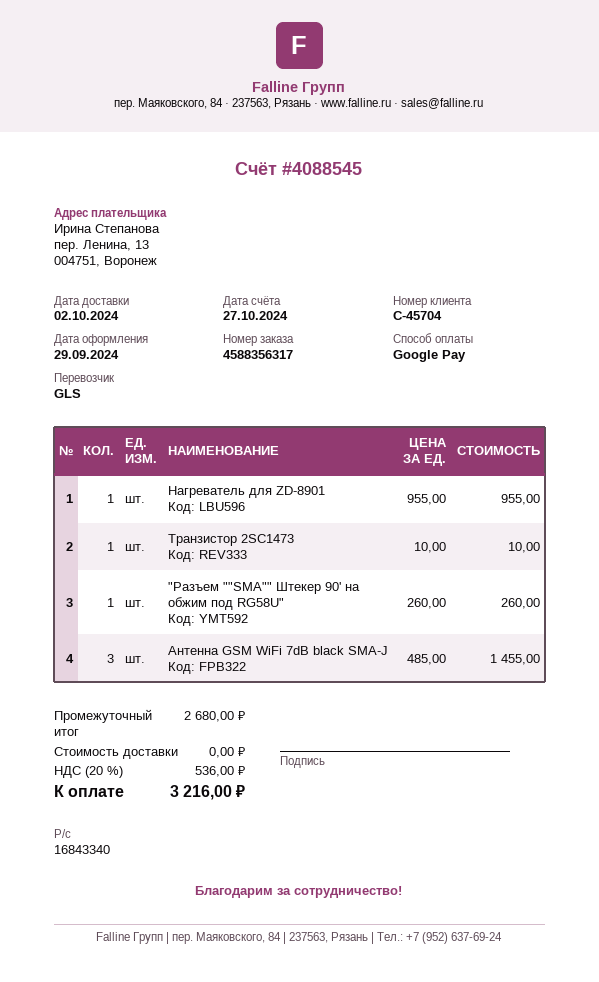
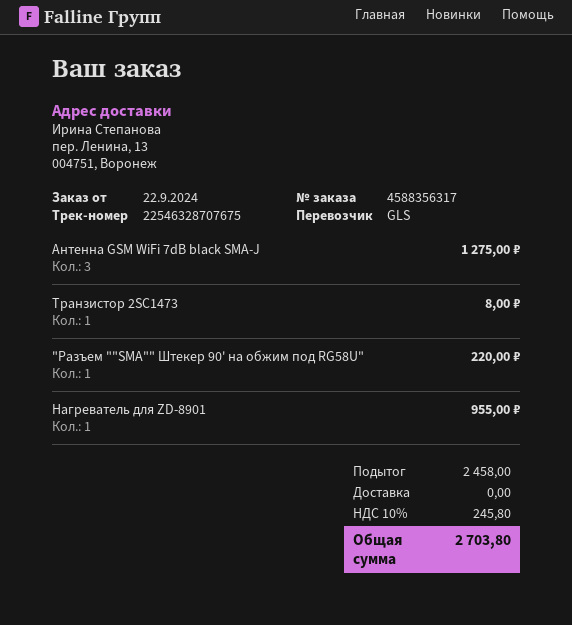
order date: 2024-09-29 -> 2024-09-22
Транзистор 2SC1473: 1 for 10.00 -> 1 for 8.00
"Разъем ""SMA"" Штекер 90' на обжим под RG58U": 1 for 260.00 -> 1 for 220.00
Антенна GSM WiFi 7dB black SMA-J: 3 for 1455.00 -> 3 for 1275.00
subtotal: 2680.00 -> 2458.00
tax: 20% = 536.00 -> 10% = 245.80
total: 3216.00 -> 2703.80

